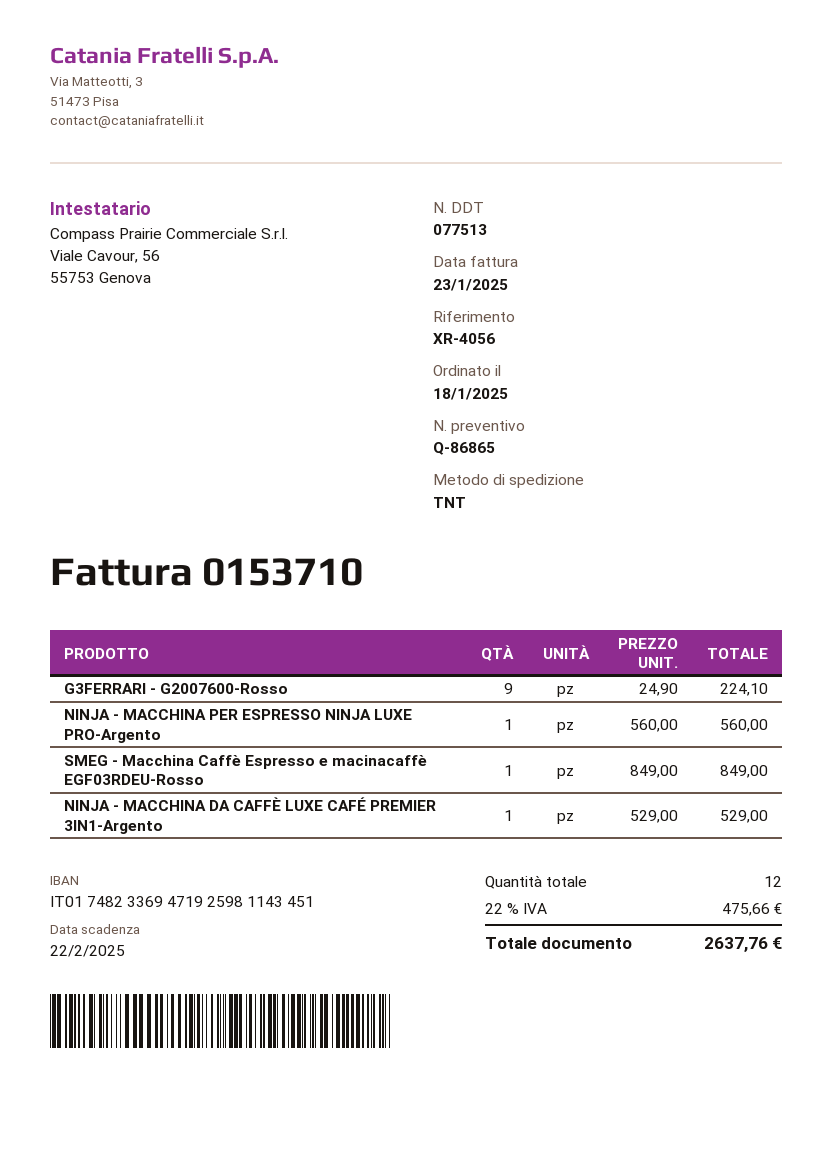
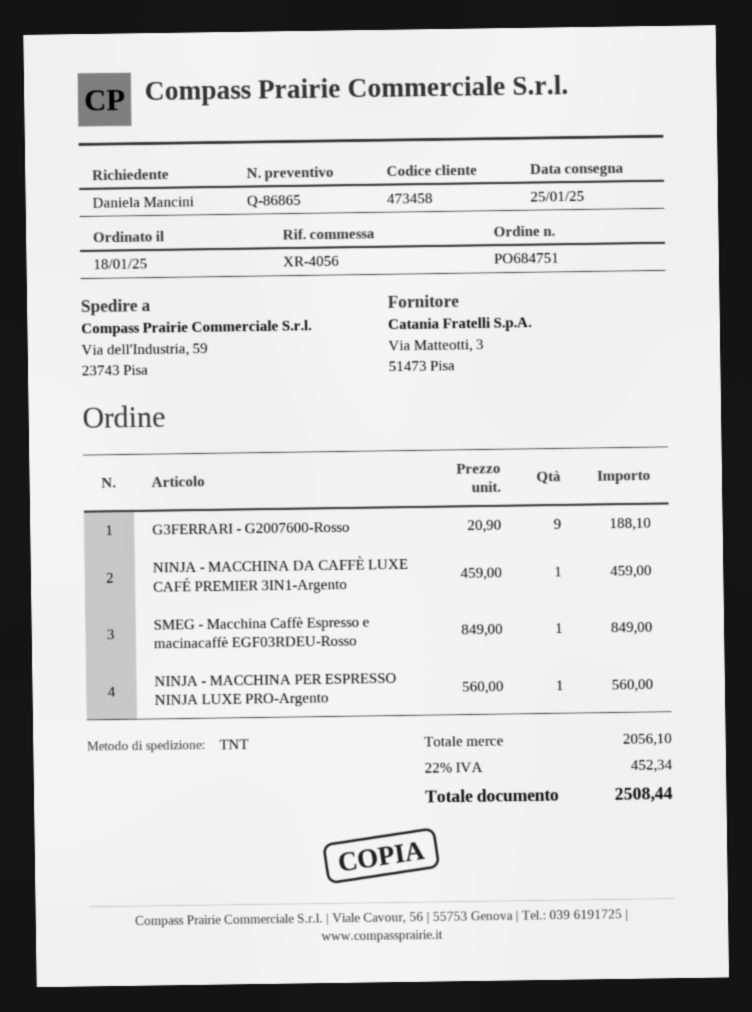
G3FERRARI - G2007600-Rosso: 9 x 24.90 = 224.10 -> 9 x 20.90 = 188.10
NINJA - MACCHINA DA CAFFÈ LUXE CAFÉ PREMIER 3IN1-Argento: 1 x 529.00 = 529.00 -> 1 x 459.00 = 459.00
tax: 22% = 475.66 -> 22% = 452.34
total: 2637.76 -> 2508.44

